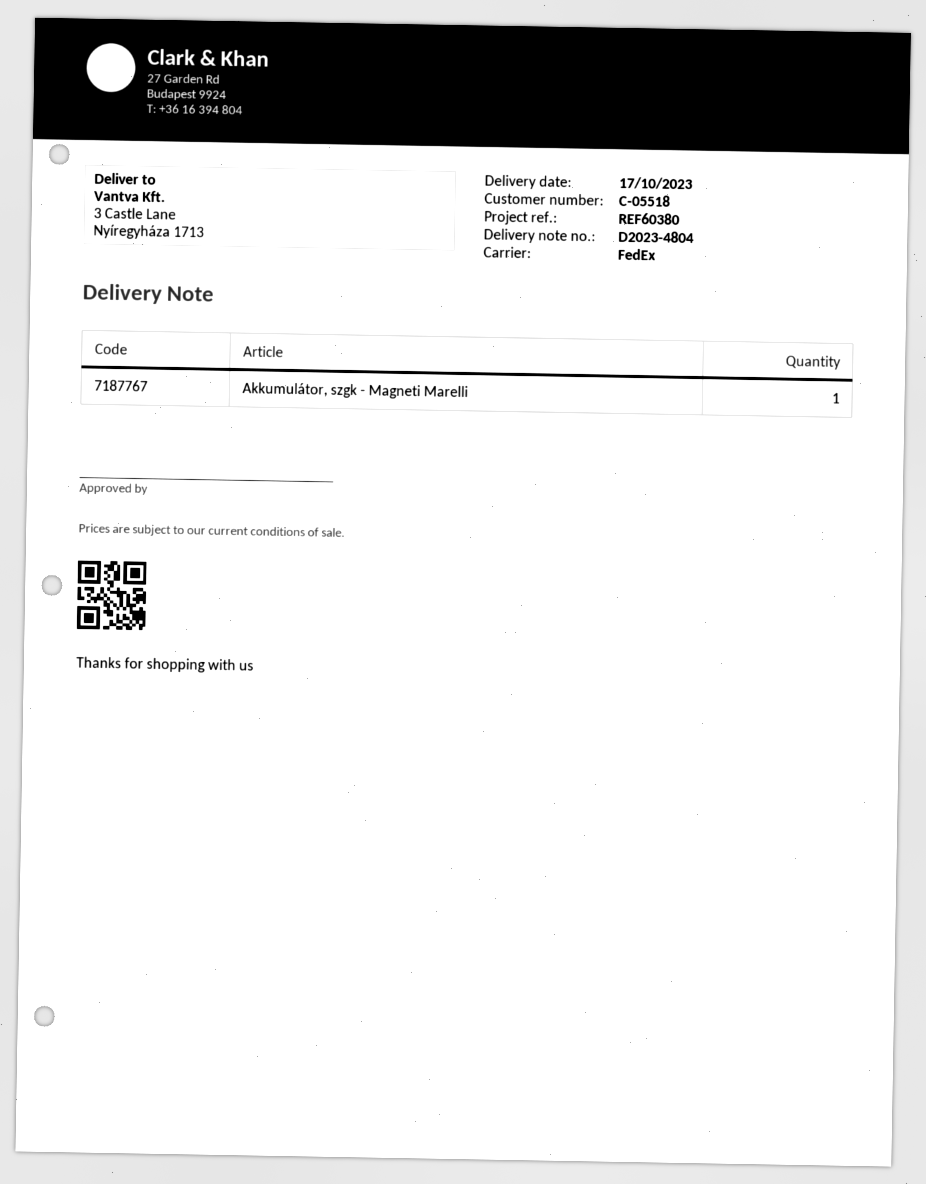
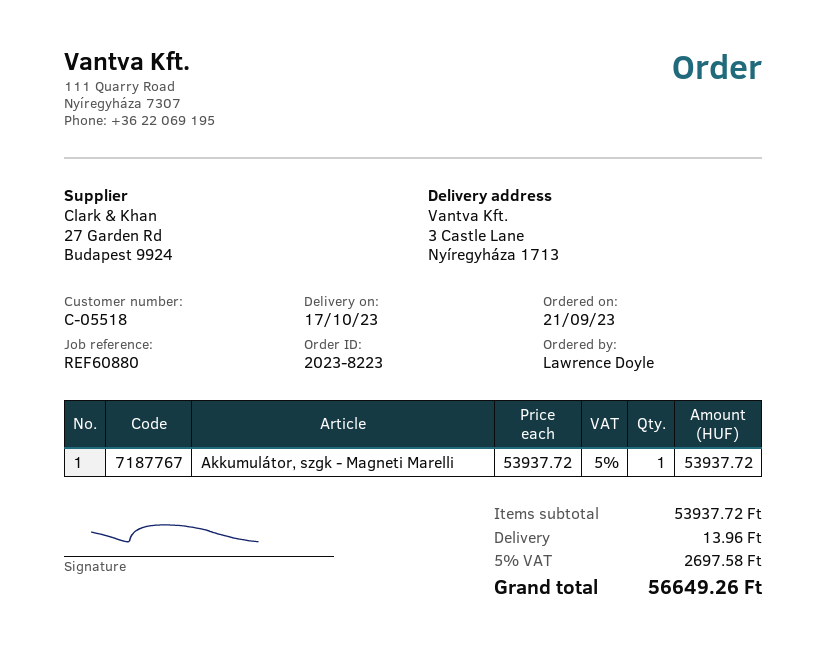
reference: REF60380 -> REF60880

